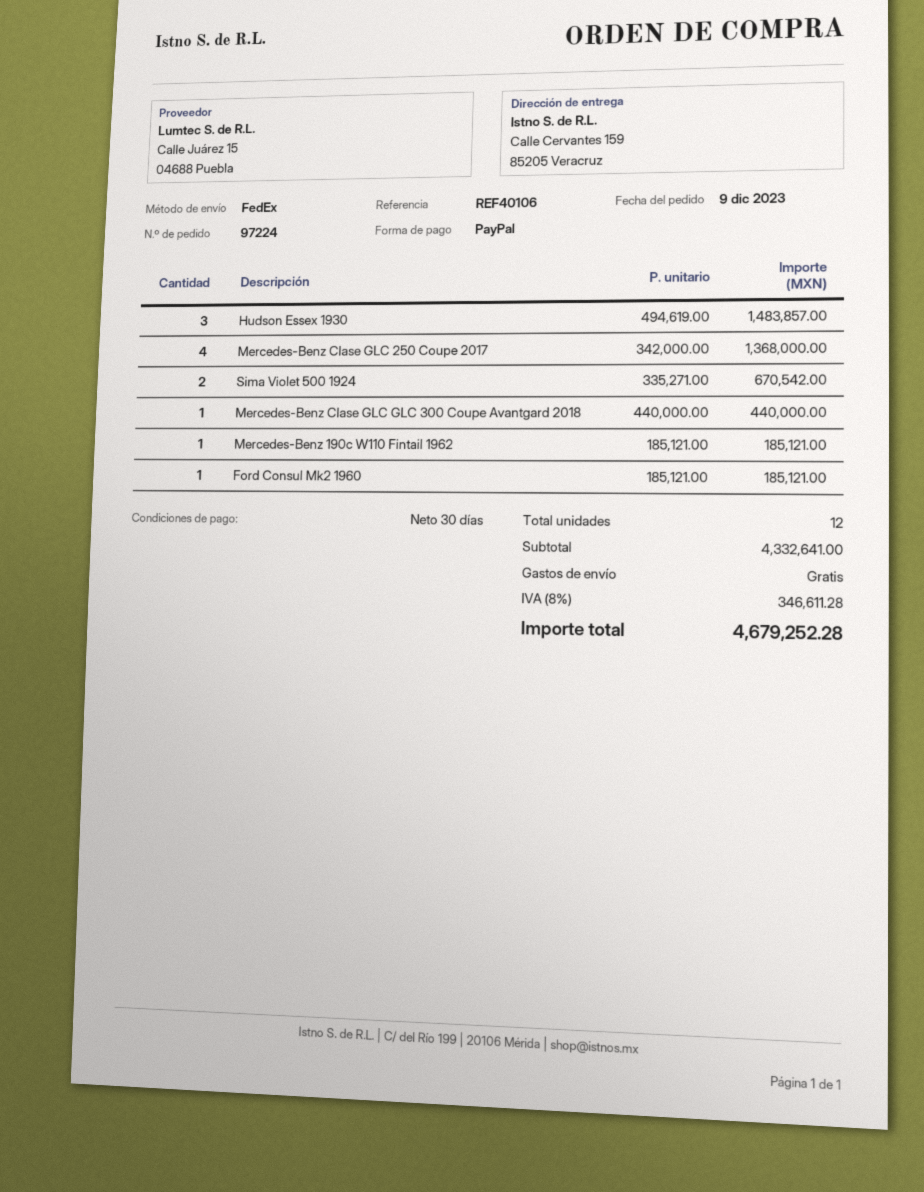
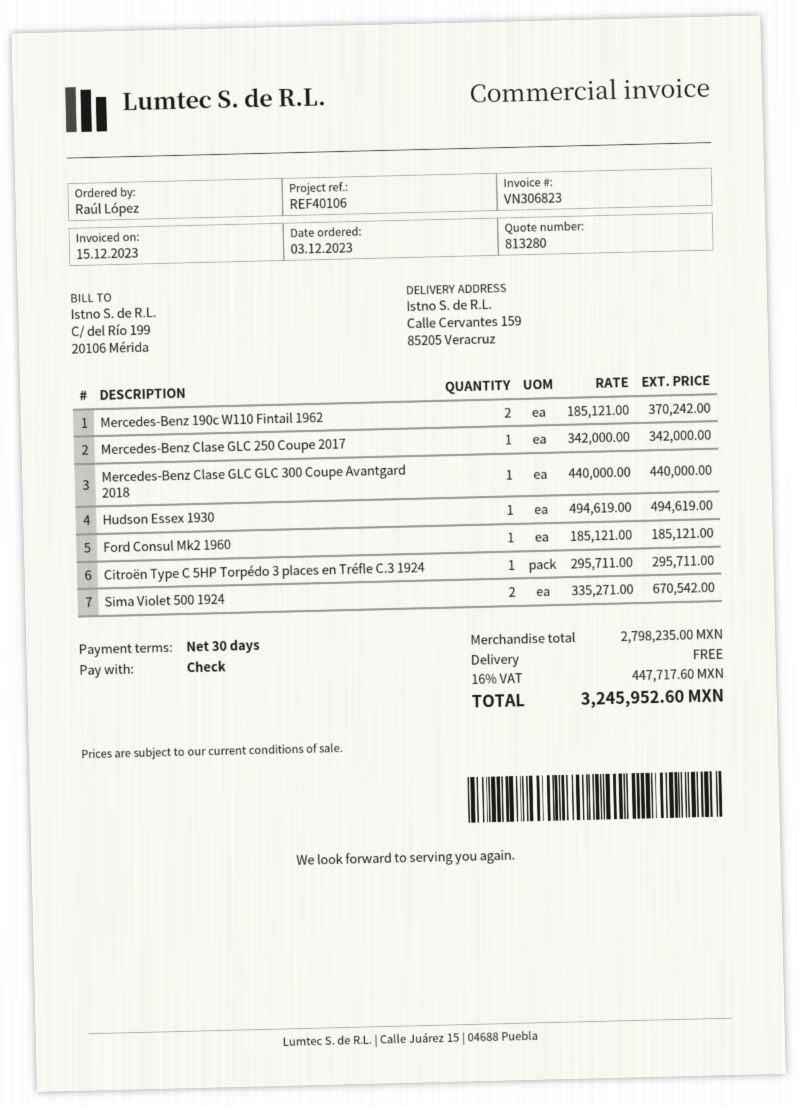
order date: 2023-12-09 -> 2023-12-03
payment method: PayPal -> cheque
Hudson Essex 1930: 3 x 494619.00 = 1483857.00 -> 1 x 494619.00 = 494619.00
Mercedes-Benz Clase GLC 250 Coupe 2017: 4 x 342000.00 = 1368000.00 -> 1 x 342000.00 = 342000.00
Mercedes-Benz 190c W110 Fintail 1962: 1 x 185121.00 = 185121.00 -> 2 x 185121.00 = 370242.00
Citroën Type C 5HP Torpédo 3 places en Tréfle C.3 1924: none -> 1 x 295711.00 = 295711.00
subtotal: 4332641.00 -> 2798235.00
tax: 8% = 346611.28 -> 16% = 447717.60
total: 4679252.28 -> 3245952.60

